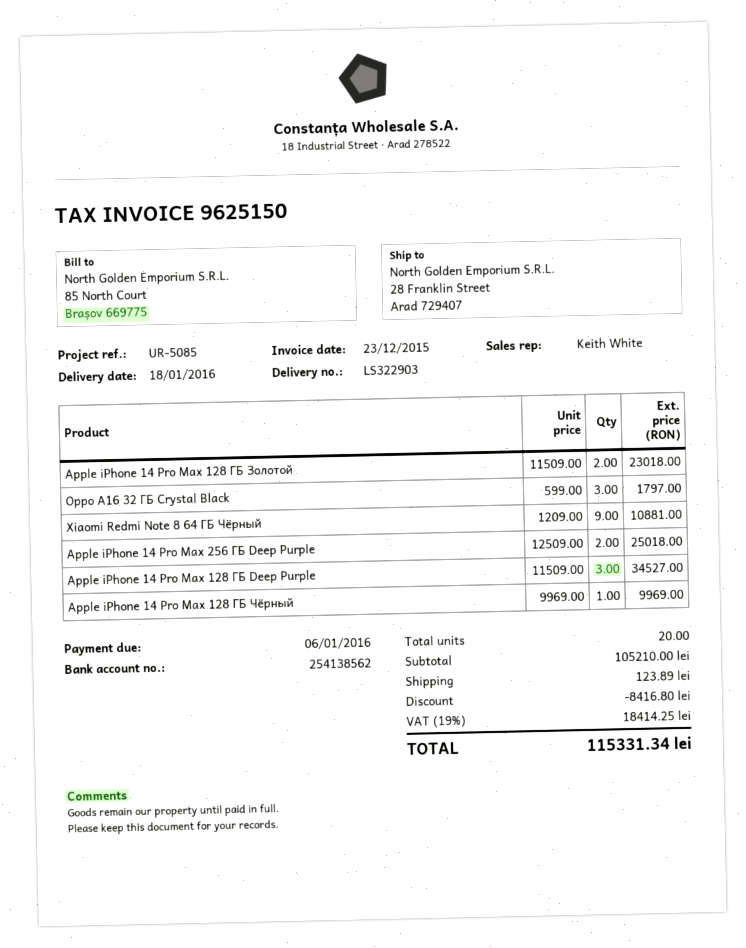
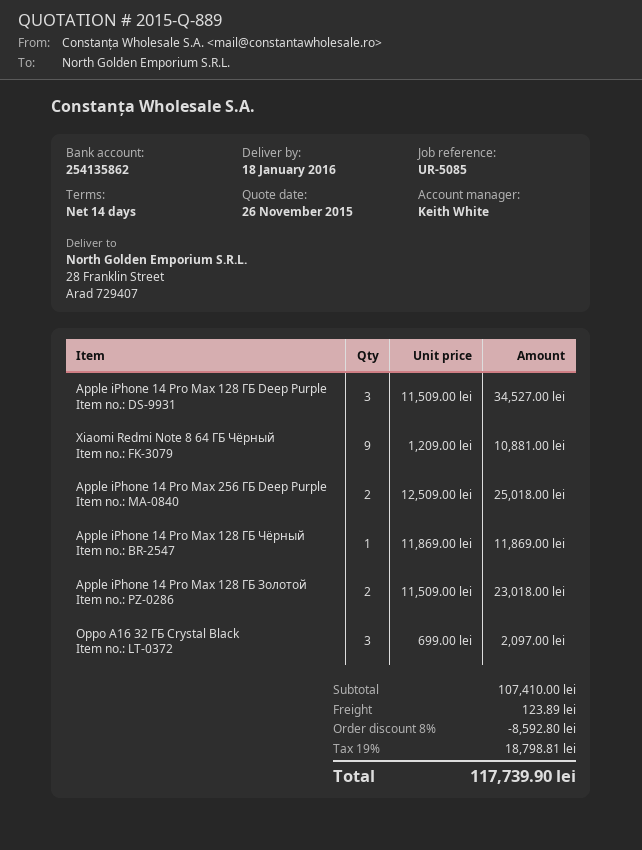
bank account: 254138562 -> 254135862
Oppo A16 32 ГБ Crystal Black: 3 x 599.00 = 1797.00 -> 3 x 699.00 = 2097.00
Apple iPhone 14 Pro Max 128 ГБ Чёрный: 1 x 9969.00 = 9969.00 -> 1 x 11869.00 = 11869.00
subtotal: 105210.00 -> 107410.00
discount: 8416.80 -> 8592.80
tax: 19% = 18414.25 -> 19% = 18798.81
total: 115331.34 -> 117739.90

